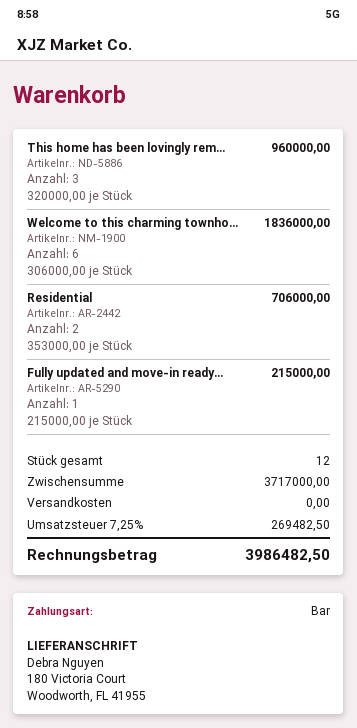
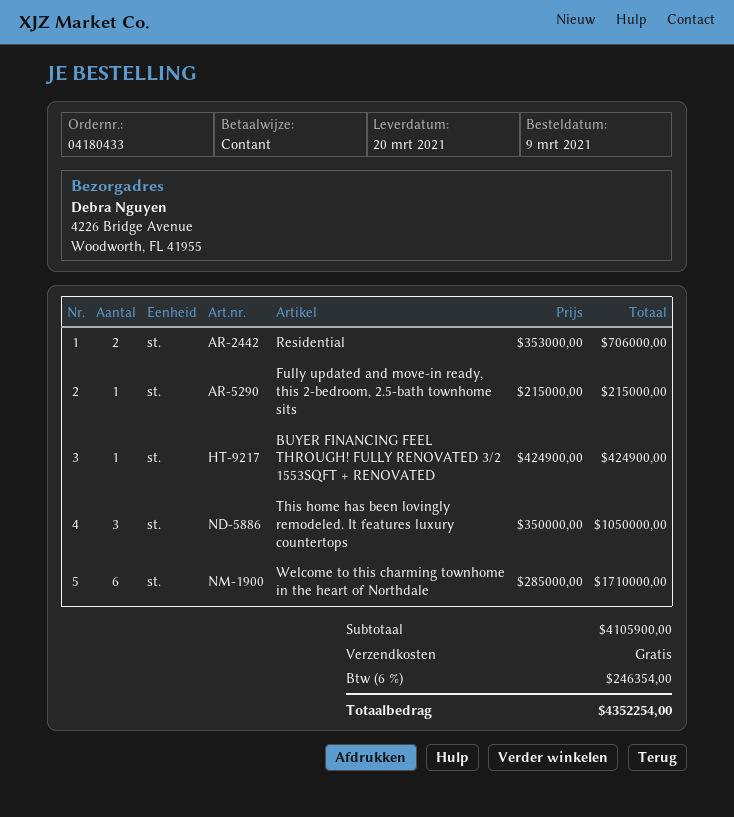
ship to: 180 Victoria Court, Woodworth, FL 41955 -> 4226 Bridge Avenue, Woodworth, FL 41955
This home has been lovingly rem...: 3 x 320000.00 = 960000.00 -> 3 x 350000.00 = 1050000.00
Welcome to this charming townho...: 6 x 306000.00 = 1836000.00 -> 6 x 285000.00 = 1710000.00
BUYER FINANCING FEEL THROUGH! FULLY RENOVATED 3/2 1553SQFT + RENOVATED: none -> 1 x 424900.00 = 424900.00
subtotal: 3717000.00 -> 4105900.00
tax: 7.25% = 269482.50 -> 6% = 246354.00
total: 3986482.50 -> 4352254.00

